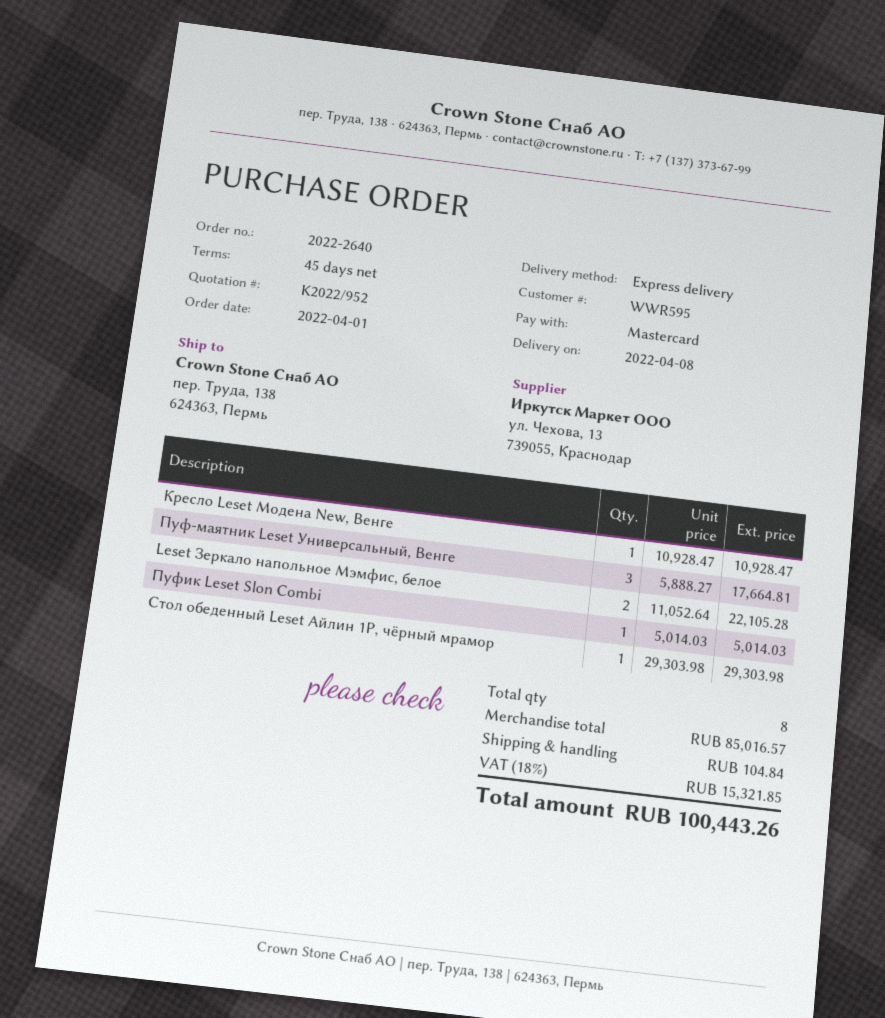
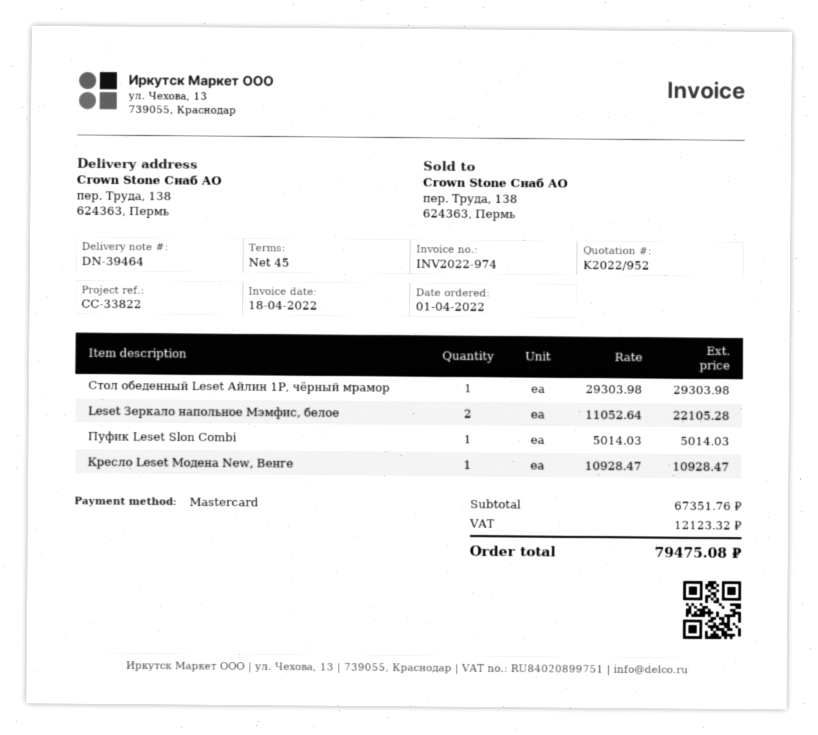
Пуф-маятник Leset Универсальный, Венге: 3 x 5888.27 = 17664.81 -> none
subtotal: 85016.57 -> 67351.76
shipping: 104.84 -> none
tax: 15321.85 -> 12123.32
total: 100443.26 -> 79475.08

